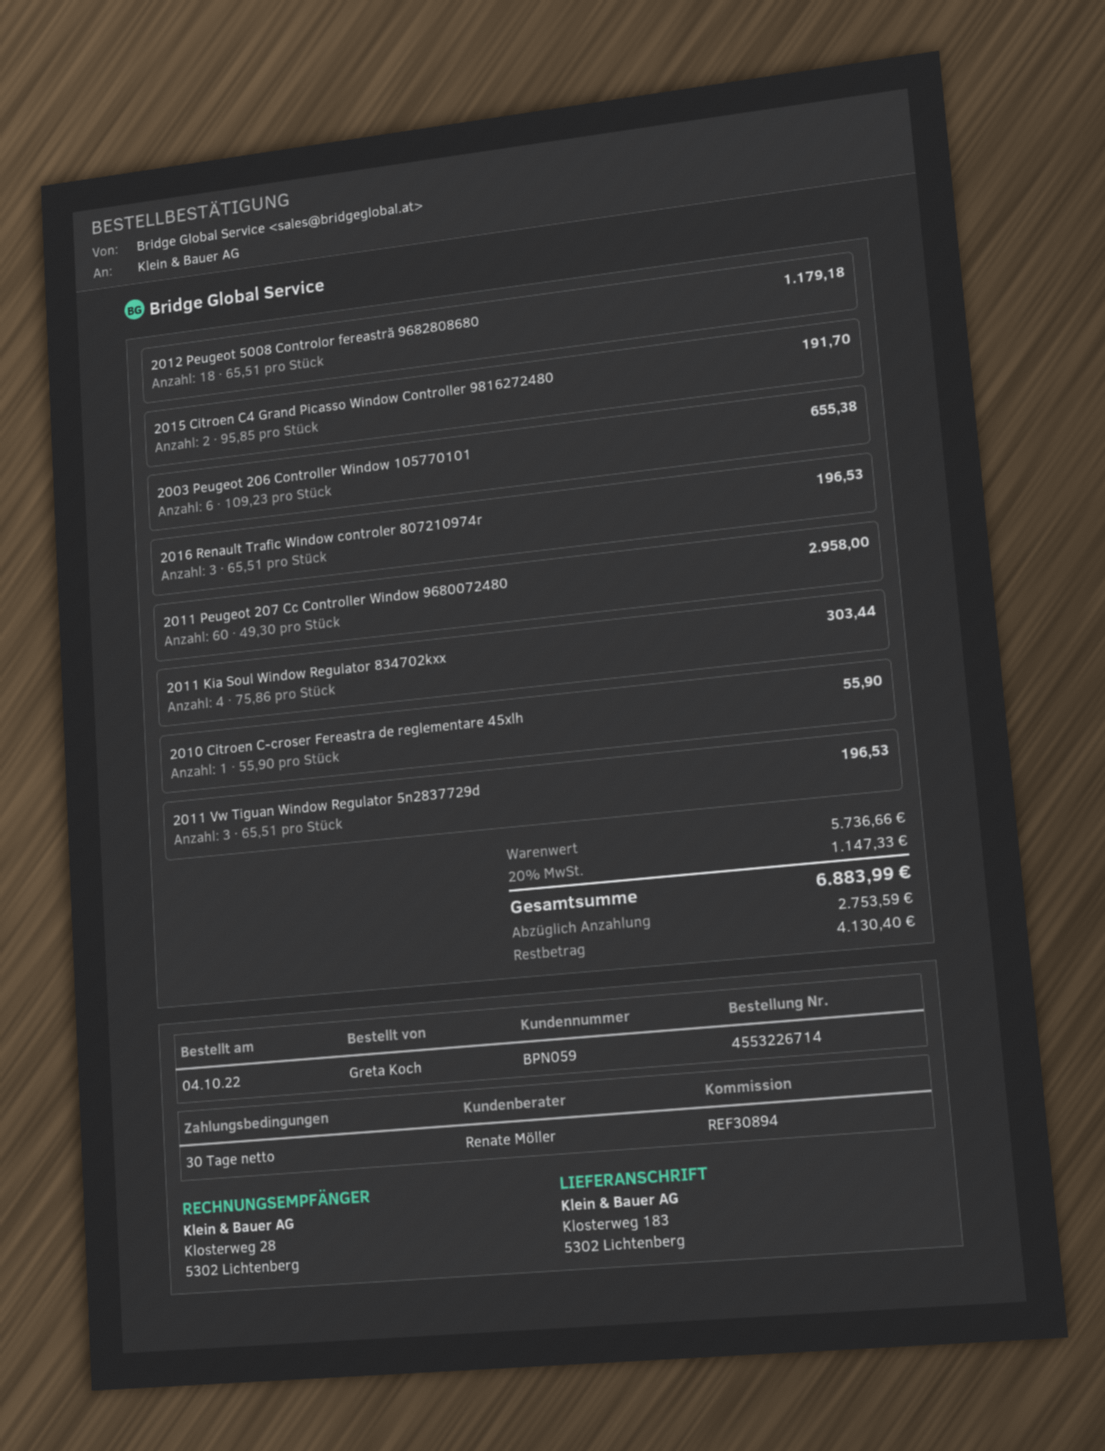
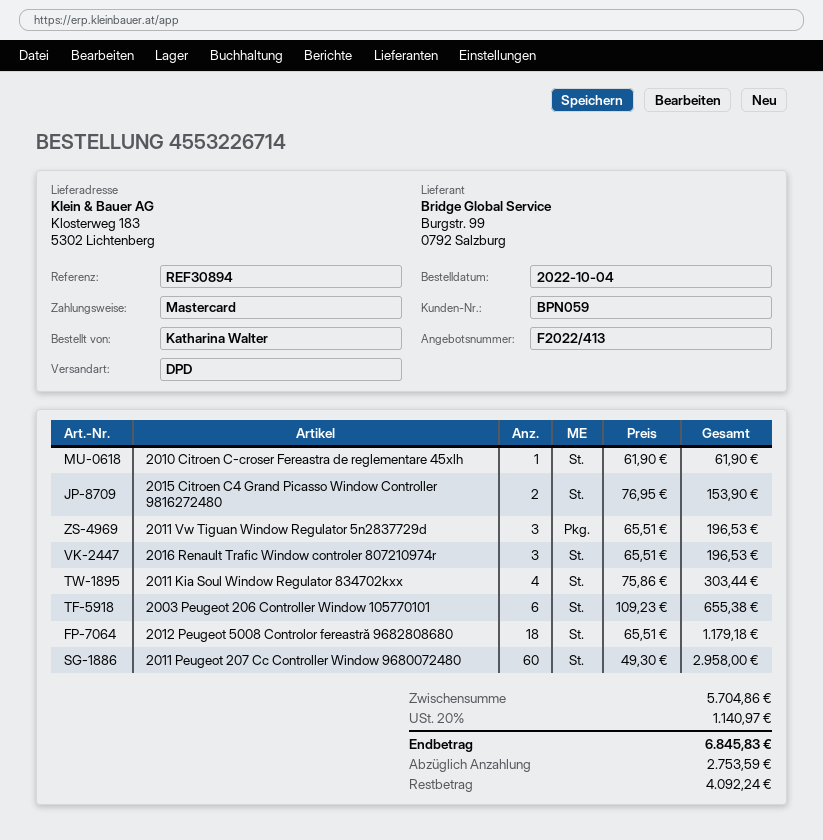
ordered by: Greta Koch -> Katharina Walter
2015 Citroen C4 Grand Picasso Window Controller 9816272480: 2 x 95.85 = 191.70 -> 2 x 76.95 = 153.90
2010 Citroen C-croser Fereastra de reglementare 45xlh: 1 x 55.90 = 55.90 -> 1 x 61.90 = 61.90
subtotal: 5736.66 -> 5704.86
tax: 20% = 1147.33 -> 20% = 1140.97
total: 6883.99 -> 6845.83
balance: 4130.40 -> 4092.24

